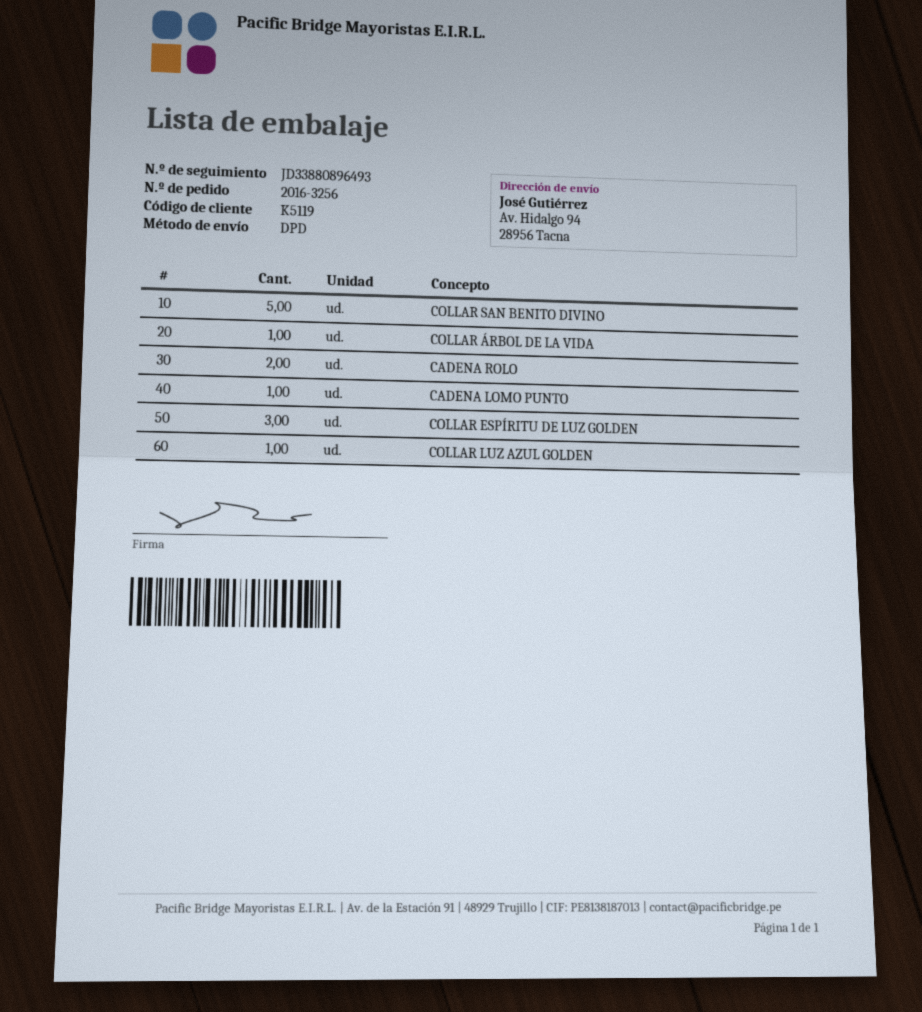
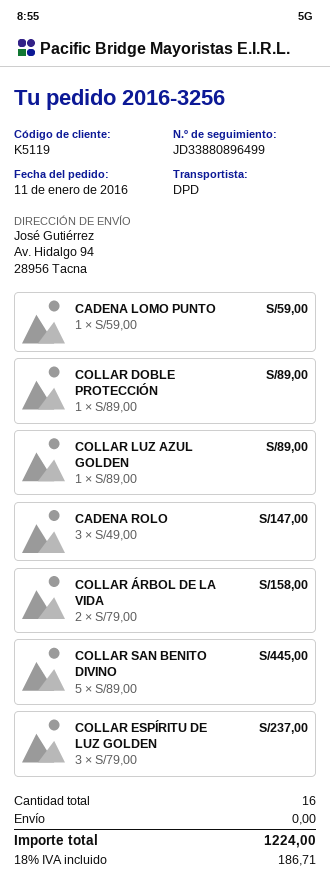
tracking number: JD33880896493 -> JD33880896499
COLLAR ÁRBOL DE LA VIDA: 1 -> 2
CADENA ROLO: 2 -> 3
COLLAR DOBLE PROTECCIÓN: none -> 1

